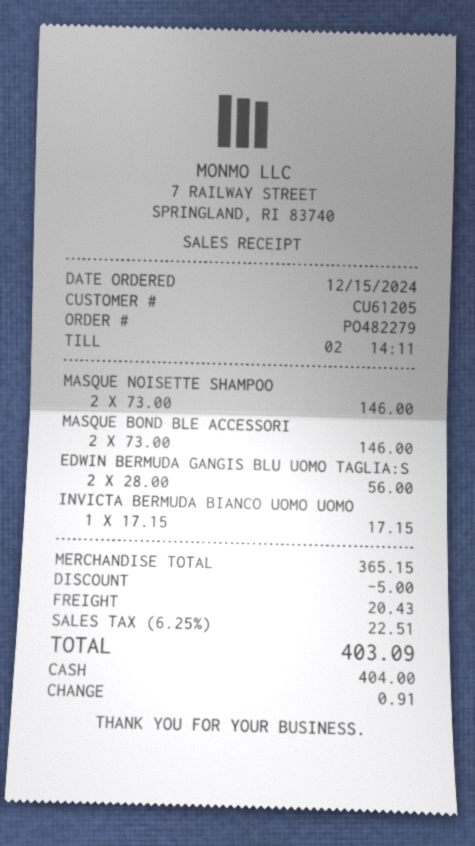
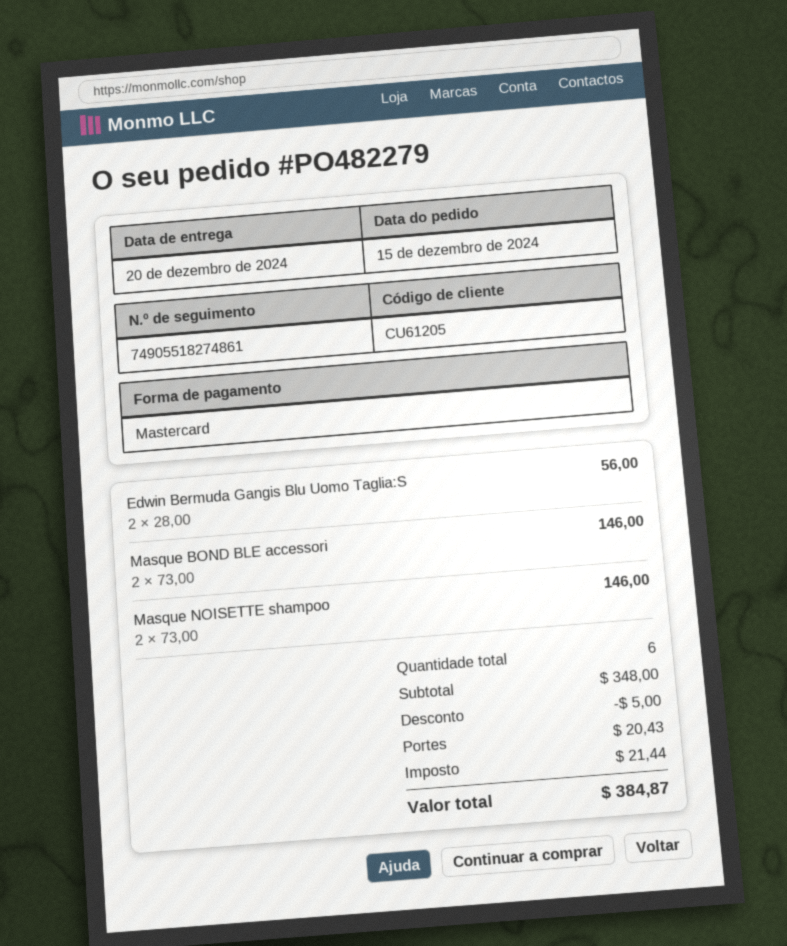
payment method: cash -> Mastercard
INVICTA BERMUDA BIANCO UOMO UOMO: 1 x 17.15 = 17.15 -> none
subtotal: 365.15 -> 348.00
tax: 22.51 -> 21.44
total: 403.09 -> 384.87

